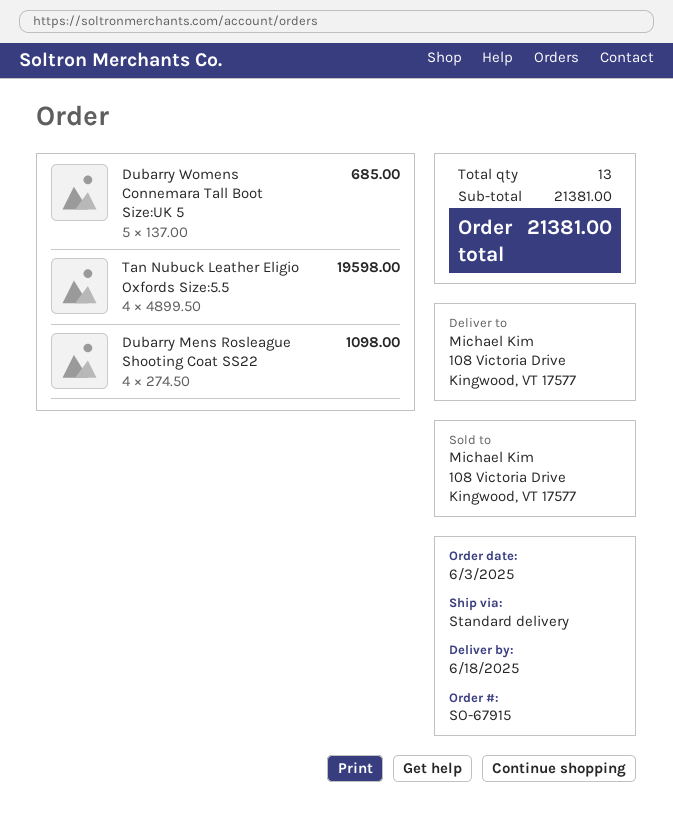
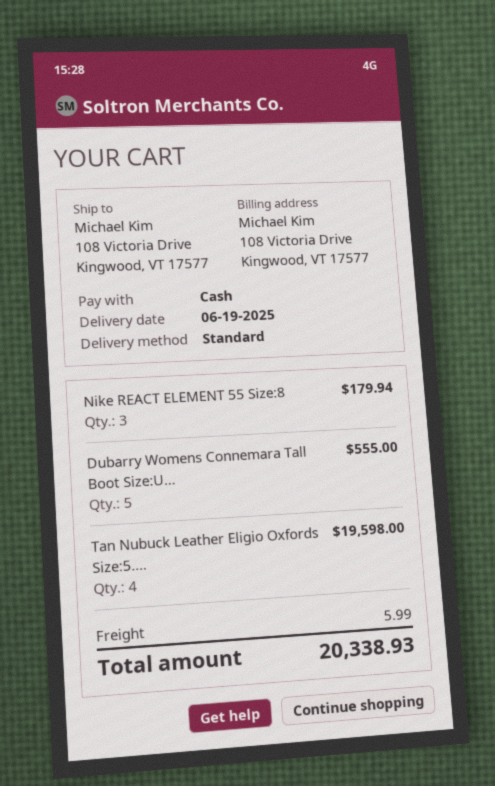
delivery date: 2025-06-18 -> 2025-06-19
Dubarry Womens Connemara Tall Boot Size:UK 5: 5 for 685.00 -> 5 for 555.00
Dubarry Mens Rosleague Shooting Coat SS22: 4 for 1098.00 -> none
Nike REACT ELEMENT 55 Size:8: none -> 3 for 179.94
shipping: none -> 5.99
total: 21381.00 -> 20338.93

